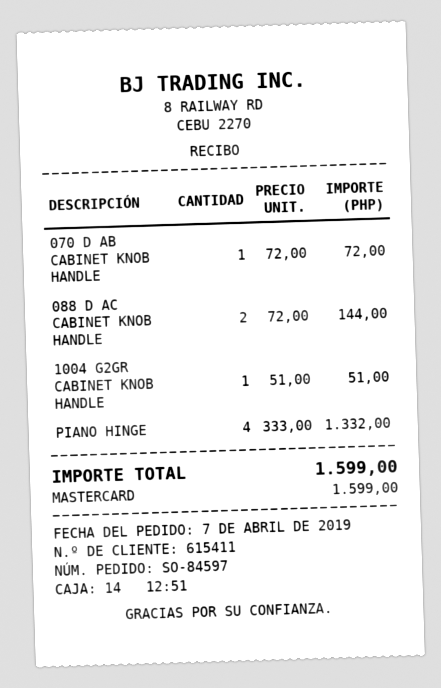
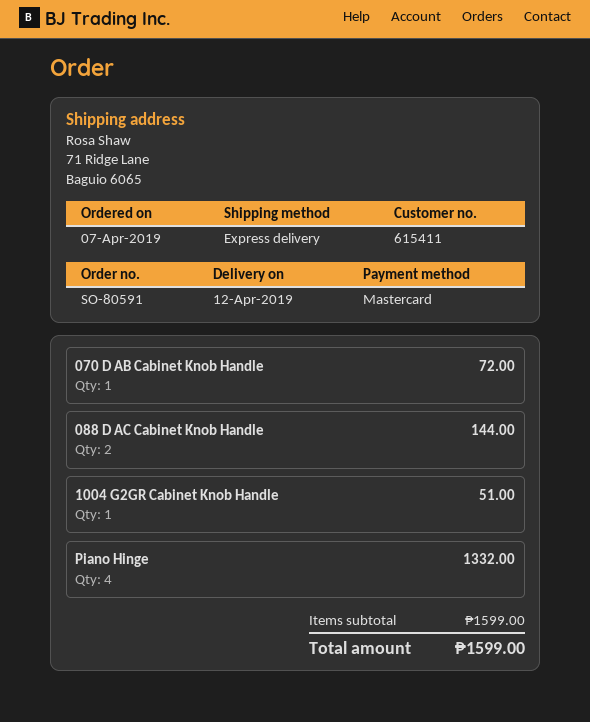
order number: SO-84597 -> SO-80591

